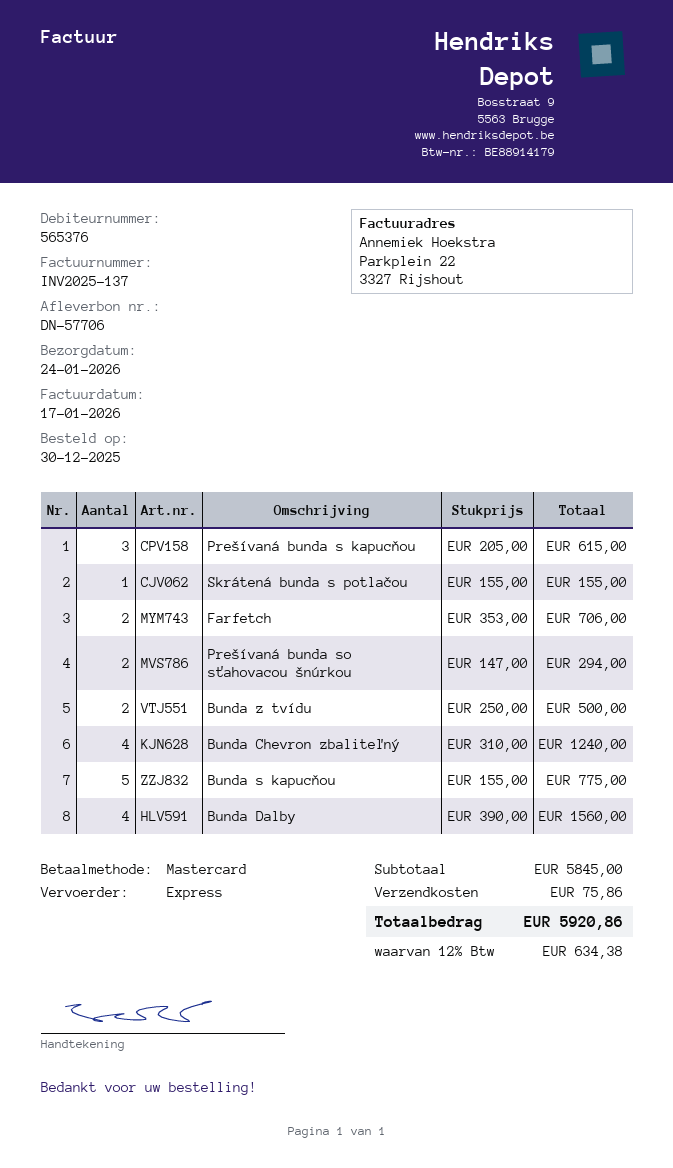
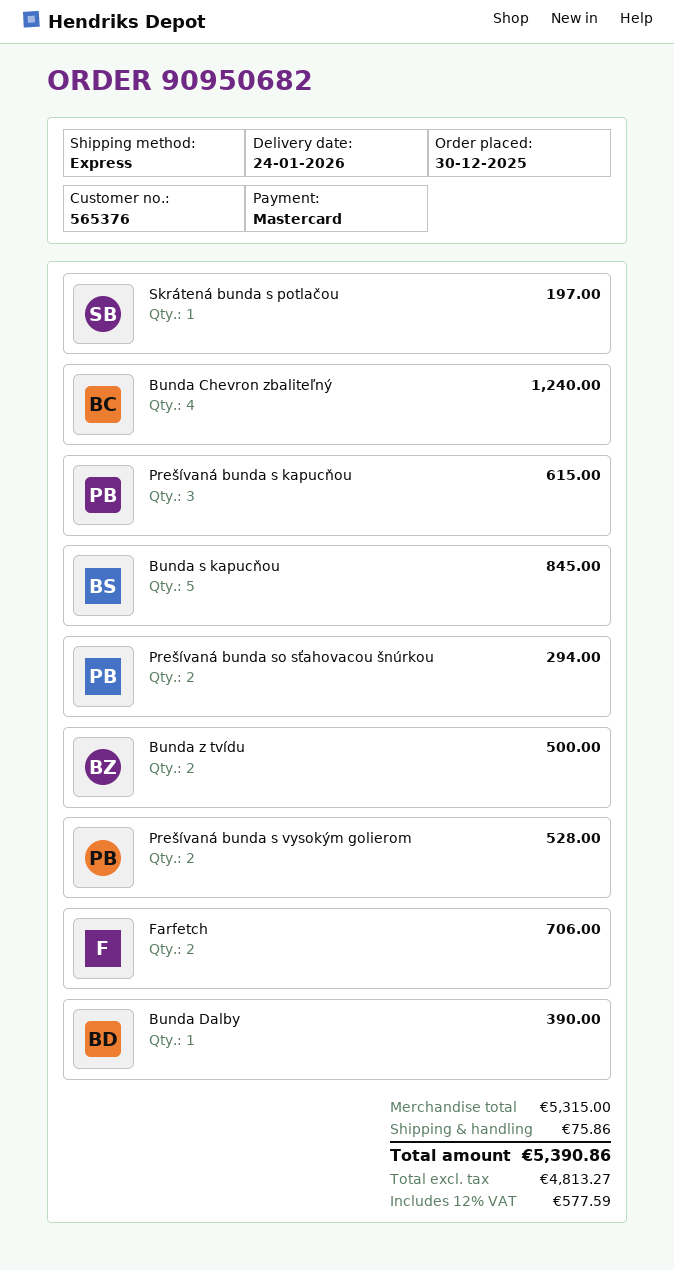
Skrátená bunda s potlačou: 1 for 155.00 -> 1 for 197.00
Bunda s kapucňou: 5 for 775.00 -> 5 for 845.00
Bunda Dalby: 4 for 1560.00 -> 1 for 390.00
Prešívaná bunda s vysokým golierom: none -> 2 for 528.00
subtotal: 5845.00 -> 5315.00
tax: 12% = 634.38 -> 12% = 577.59
total: 5920.86 -> 5390.86

